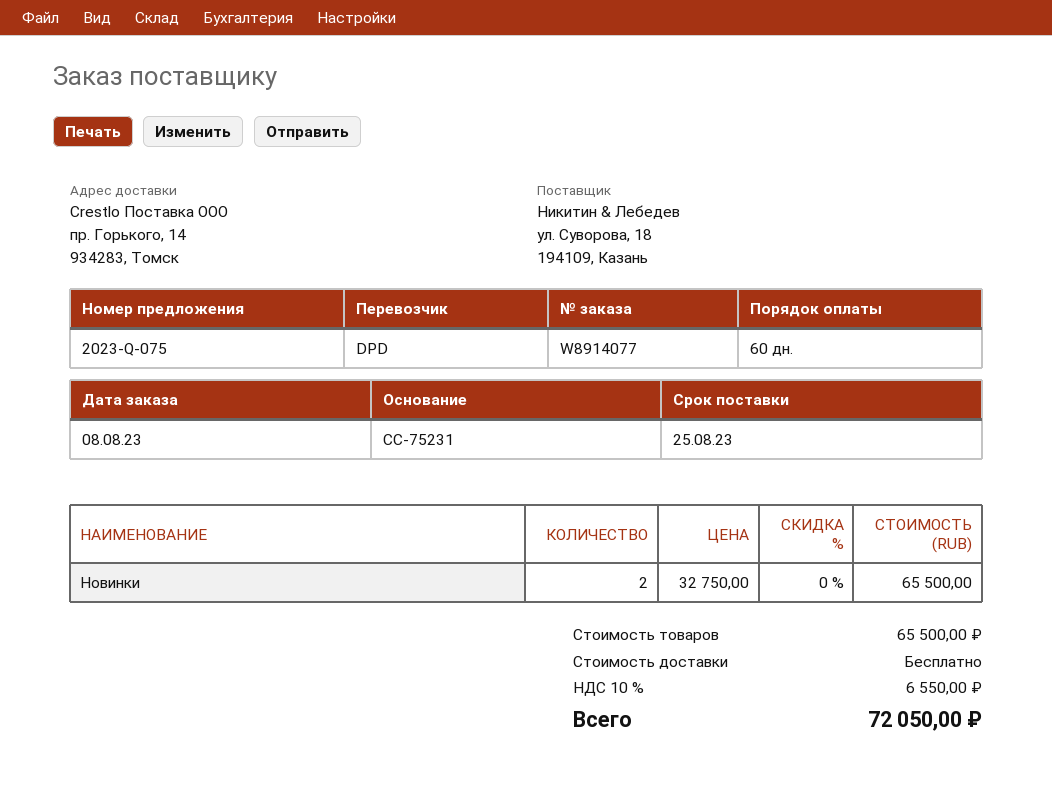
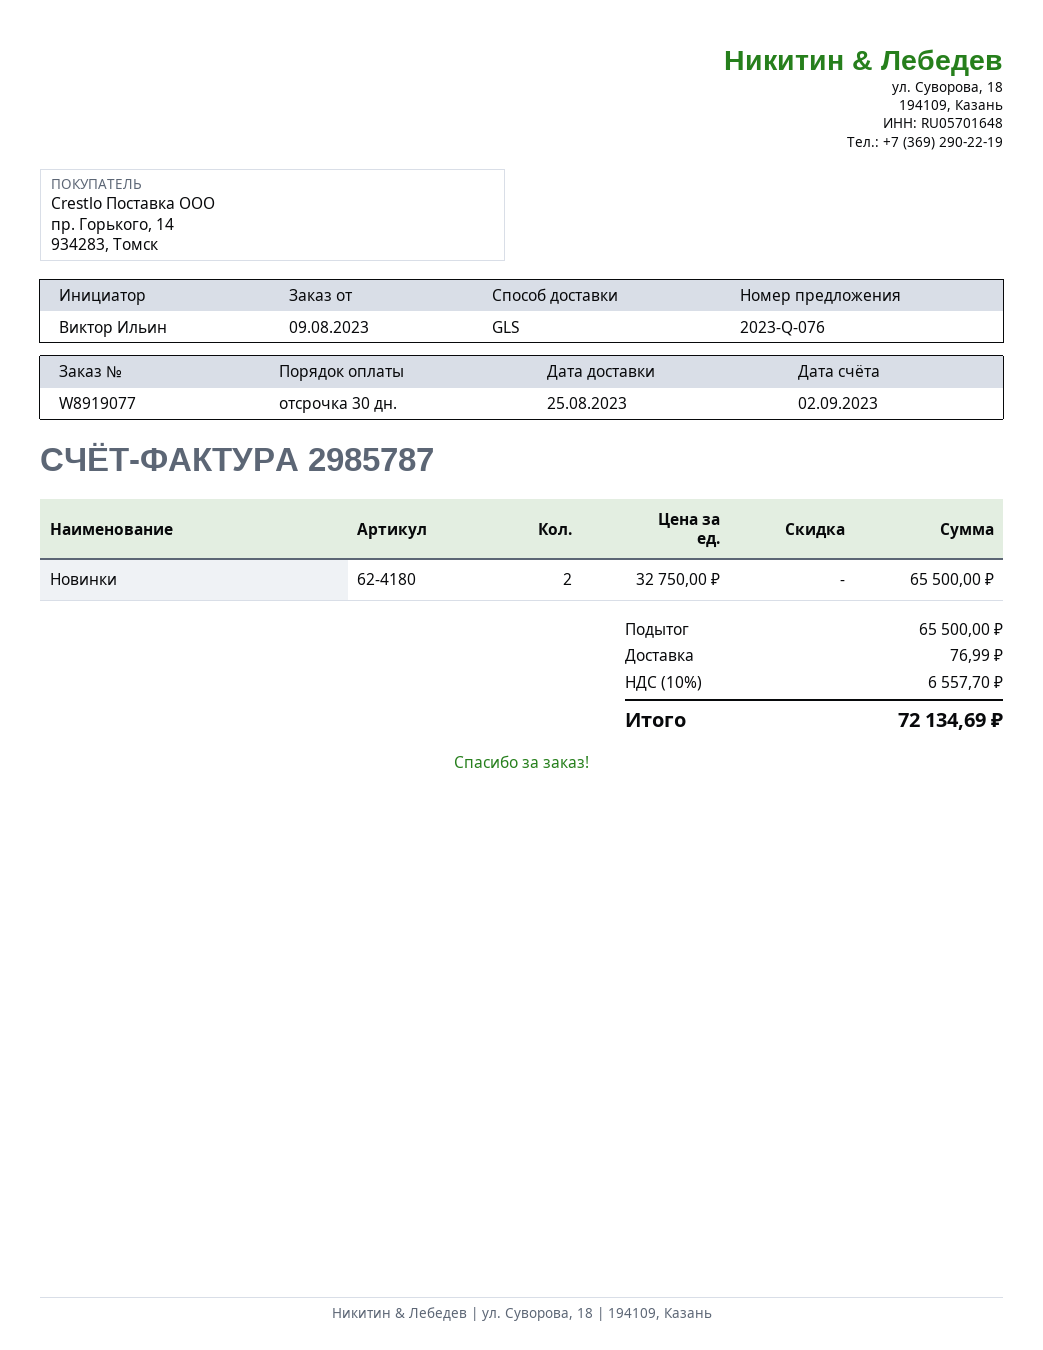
quote number: 2023-Q-075 -> 2023-Q-076
order number: W8914077 -> W8919077
order date: 2023-08-08 -> 2023-08-09
payment terms: 60 days -> 30 days
shipping method: DPD -> GLS
shipping: 0.00 -> 76.99
tax: 10% = 6550.00 -> 10% = 6557.70
total: 72050.00 -> 72134.69

